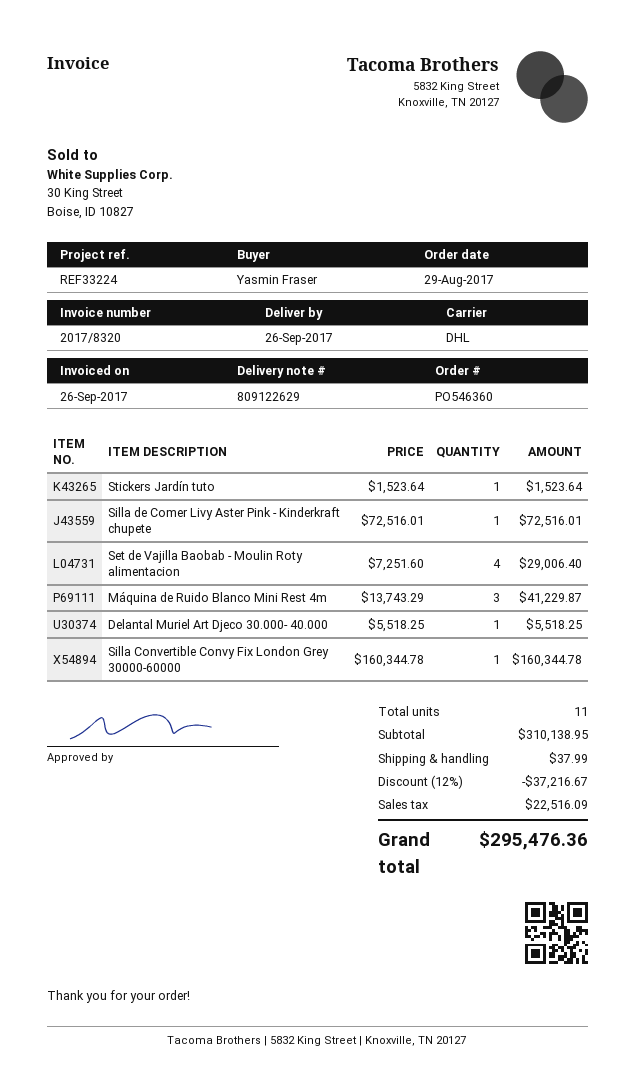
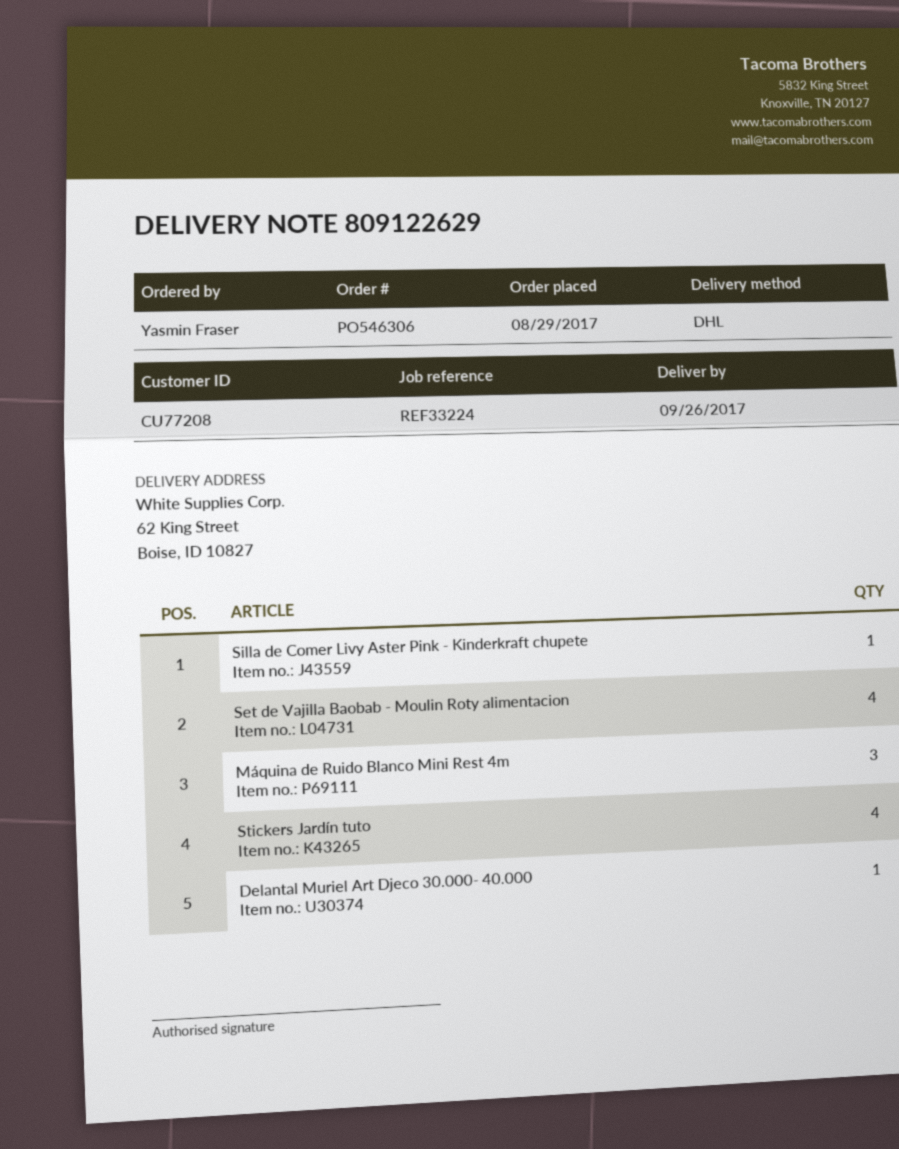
order number: PO546360 -> PO546306
Stickers Jardín tuto: 1 -> 4
Silla Convertible Convy Fix London Grey 30000-60000: 1 -> none

